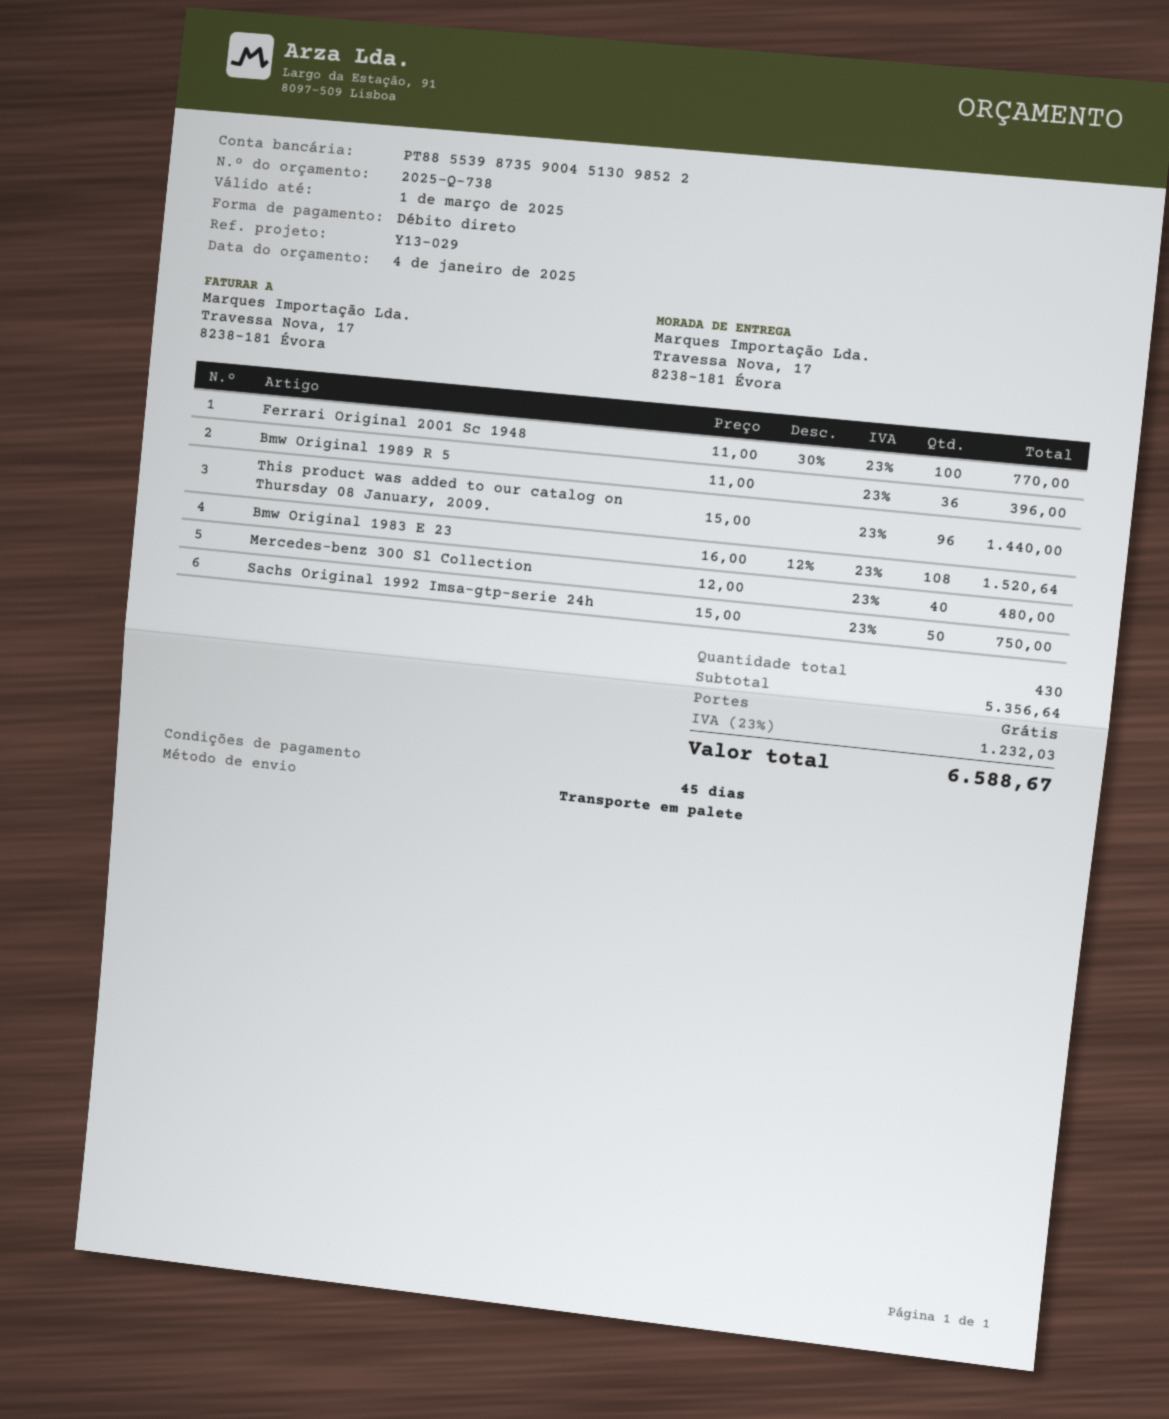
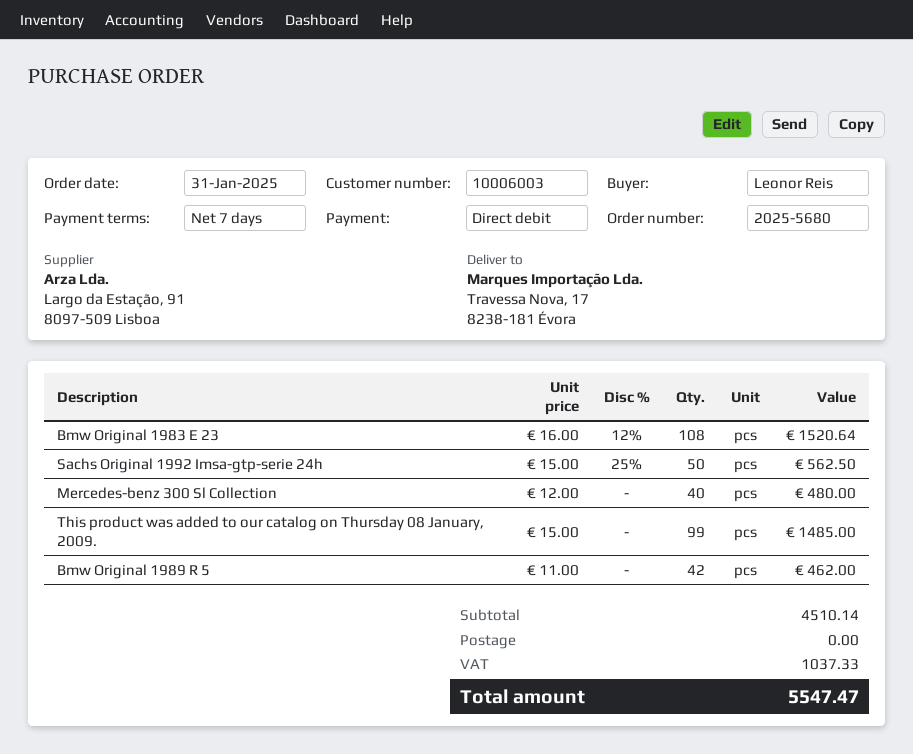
payment terms: 45 days -> 7 days
Ferrari Original 2001 Sc 1948: 100 x 11.00 - 30% = 770.00 -> none
Bmw Original 1989 R 5: 36 x 11.00 = 396.00 -> 42 x 11.00 = 462.00
This product was added to our catalog on Thursday 08 January, 2009.: 96 x 15.00 = 1440.00 -> 99 x 15.00 = 1485.00
Sachs Original 1992 Imsa-gtp-serie 24h: 50 x 15.00 = 750.00 -> 50 x 15.00 - 25% = 562.50
subtotal: 5356.64 -> 4510.14
tax: 1232.03 -> 1037.33
total: 6588.67 -> 5547.47

